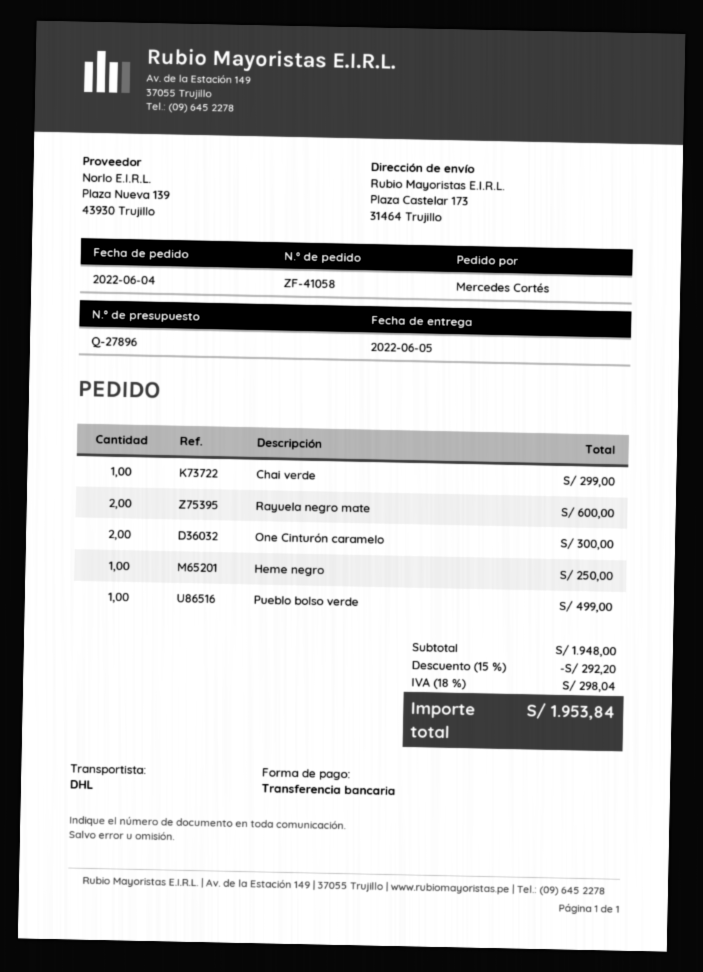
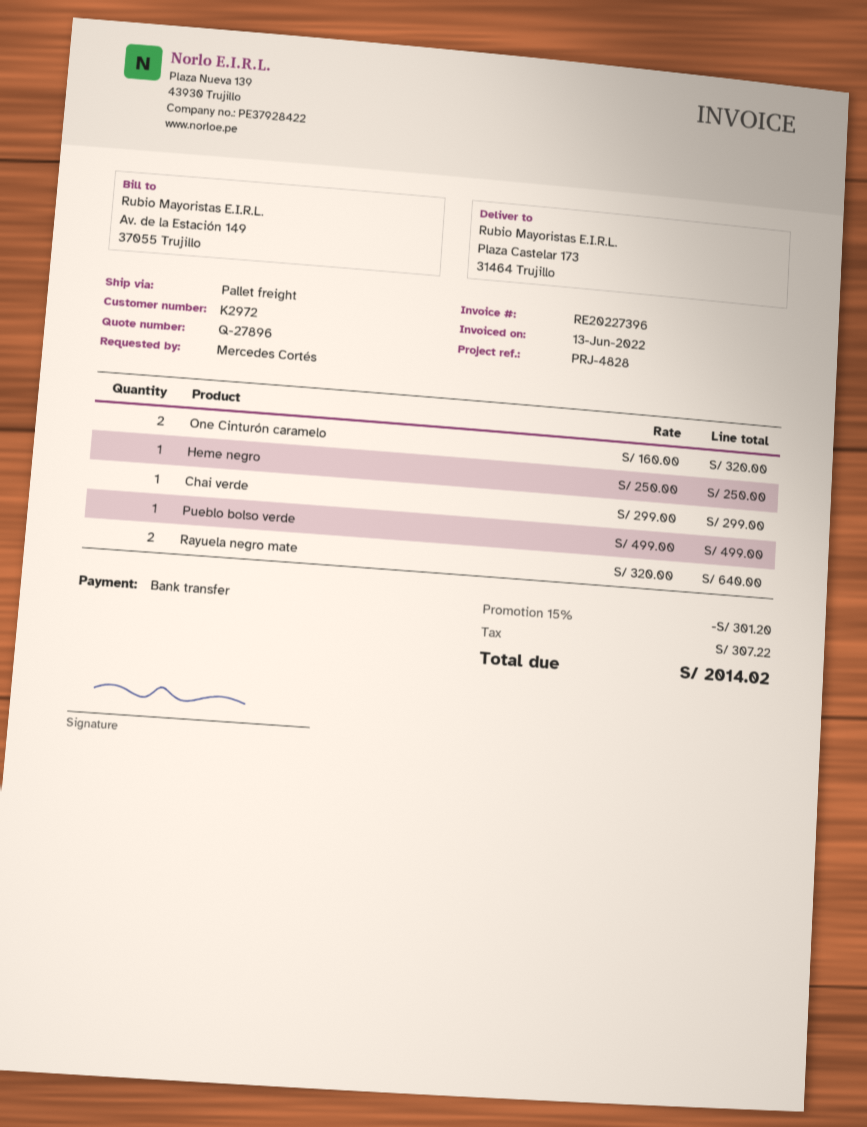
shipping method: DHL -> pallet freight
Rayuela negro mate: 2 for 600.00 -> 2 for 640.00
One Cinturón caramelo: 2 for 300.00 -> 2 for 320.00
discount: 15% = 292.20 -> 15% = 301.20
tax: 298.04 -> 307.22
total: 1953.84 -> 2014.02

